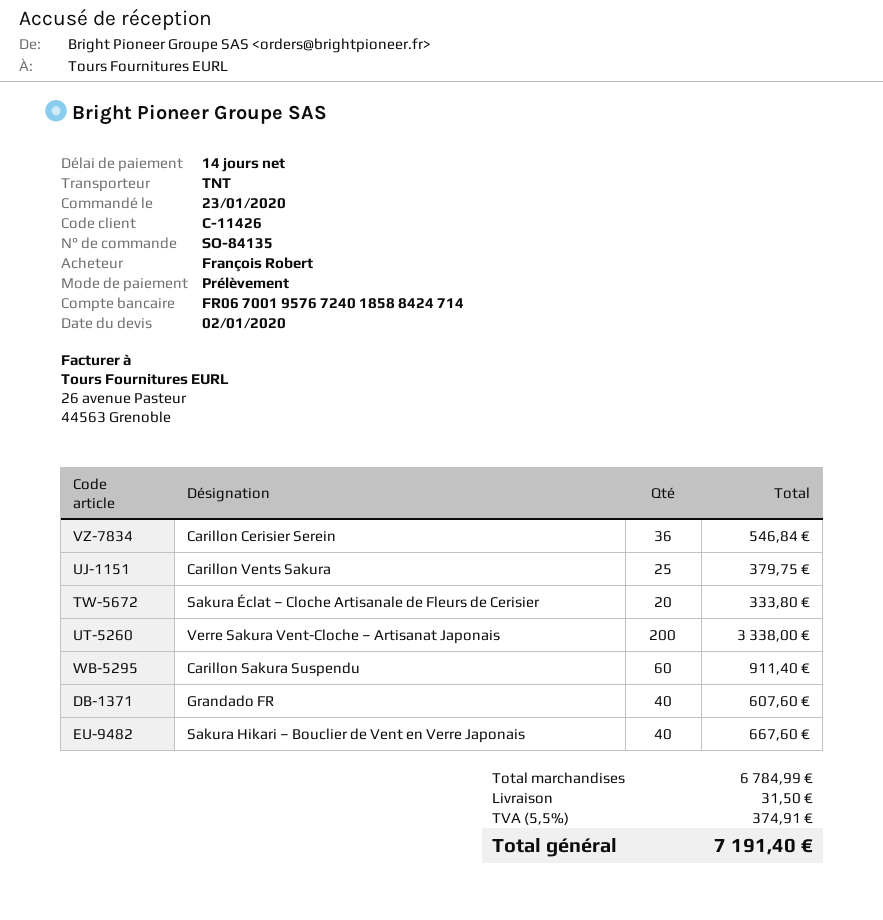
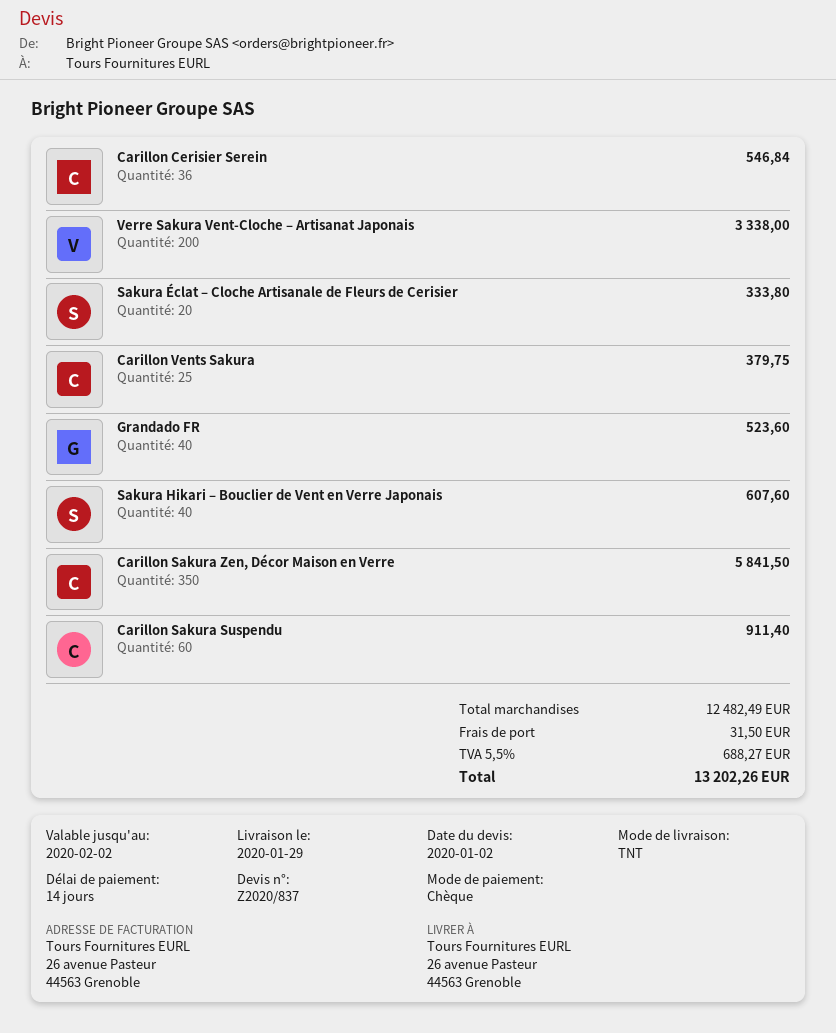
payment method: direct debit -> cheque
Grandado FR: 40 for 607.60 -> 40 for 523.60
Sakura Hikari – Bouclier de Vent en Verre Japonais: 40 for 667.60 -> 40 for 607.60
Carillon Sakura Zen, Décor Maison en Verre: none -> 350 for 5841.50
subtotal: 6784.99 -> 12482.49
tax: 5.5% = 374.91 -> 5.5% = 688.27
total: 7191.40 -> 13202.26

